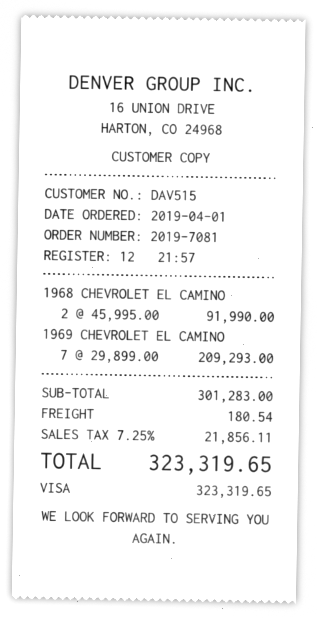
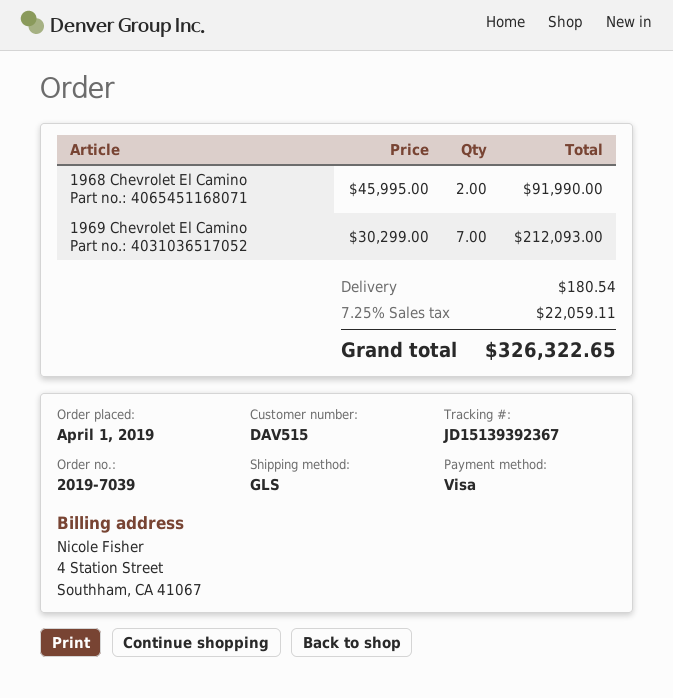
order number: 2019-7081 -> 2019-7039
1969 CHEVROLET EL CAMINO: 7 x 29899.00 = 209293.00 -> 7 x 30299.00 = 212093.00
tax: 7.25% = 21856.11 -> 7.25% = 22059.11
total: 323319.65 -> 326322.65

